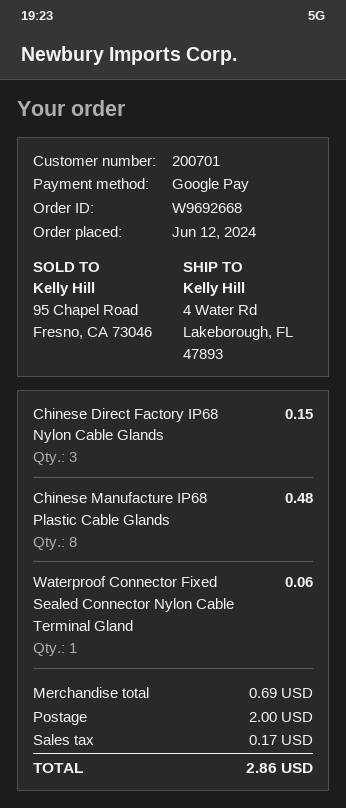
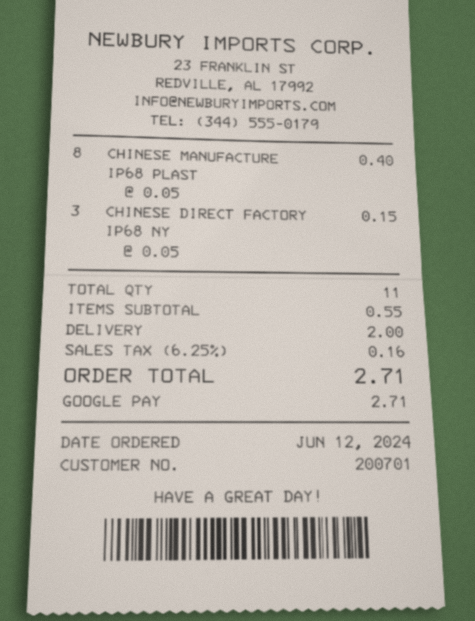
Chinese Manufacture IP68 Plastic Cable Glands: 8 for 0.48 -> 8 for 0.40
Waterproof Connector Fixed Sealed Connector Nylon Cable Terminal Gland: 1 for 0.06 -> none
subtotal: 0.69 -> 0.55
tax: 0.17 -> 0.16
total: 2.86 -> 2.71

